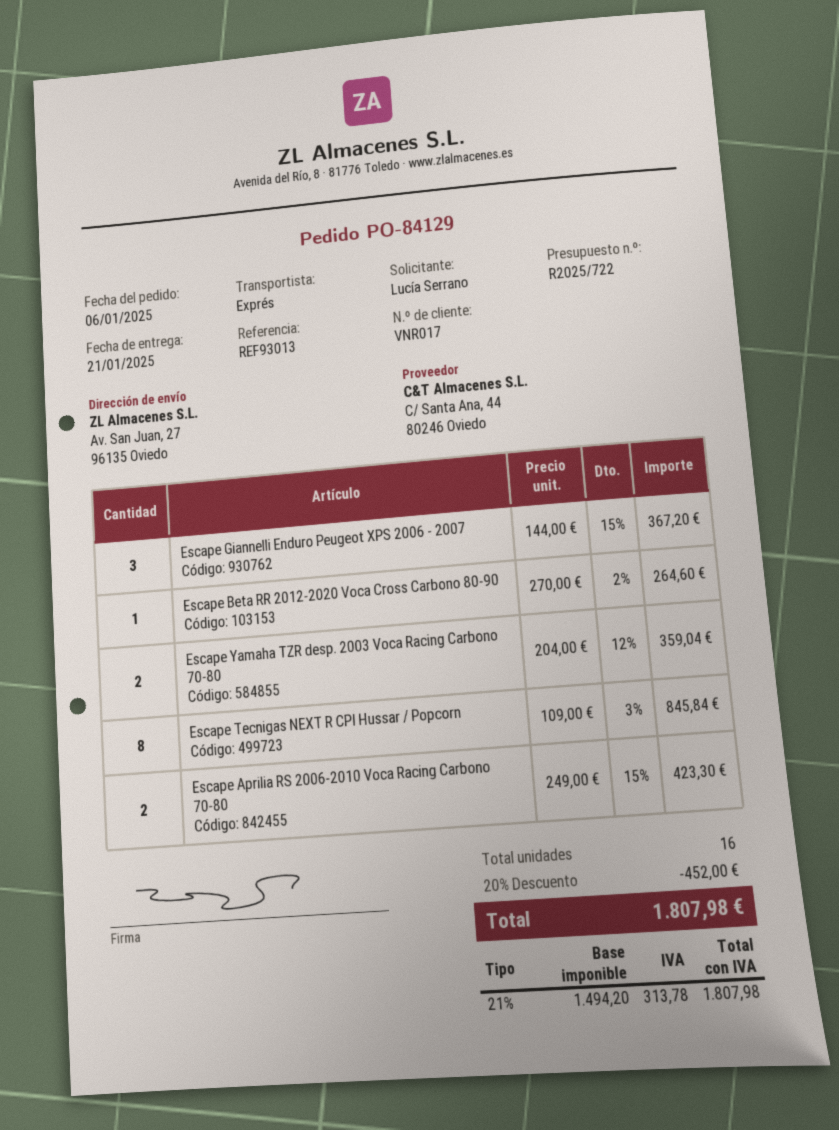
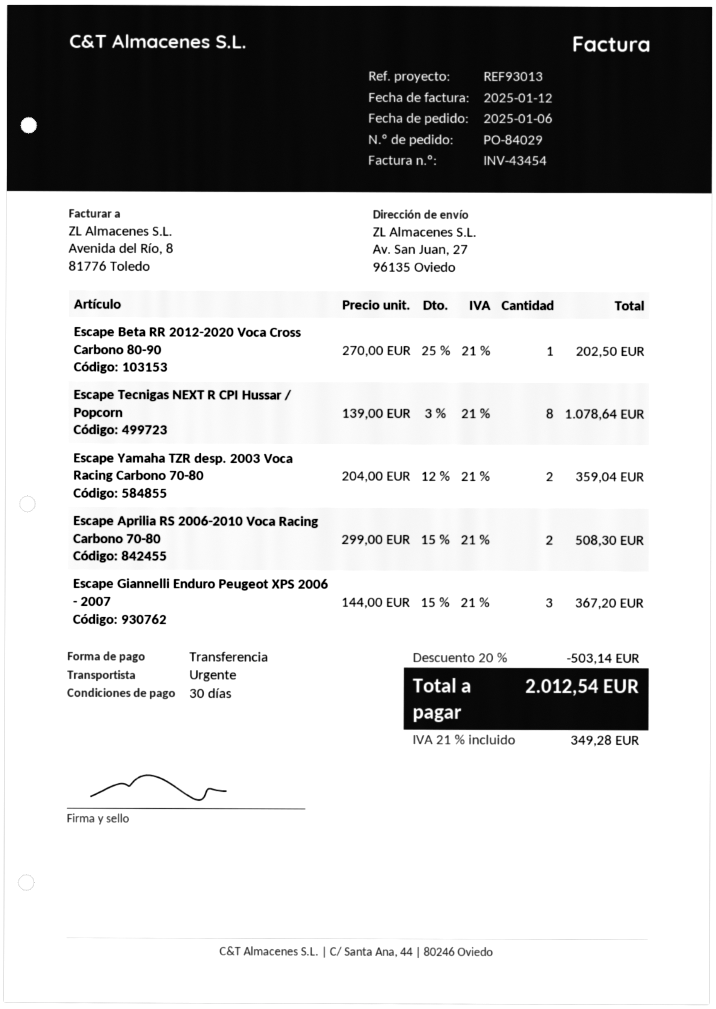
order number: PO-84129 -> PO-84029
Escape Beta RR 2012-2020 Voca Cross Carbono 80-90: 1 x 270.00 - 2% = 264.60 -> 1 x 270.00 - 25% = 202.50
Escape Tecnigas NEXT R CPI Hussar / Popcorn: 8 x 109.00 - 3% = 845.84 -> 8 x 139.00 - 3% = 1078.64
Escape Aprilia RS 2006-2010 Voca Racing Carbono 70-80: 2 x 249.00 - 15% = 423.30 -> 2 x 299.00 - 15% = 508.30
discount: 20% = 452.00 -> 20% = 503.14
tax: 21% = 313.78 -> 21% = 349.28
total: 1807.98 -> 2012.54

